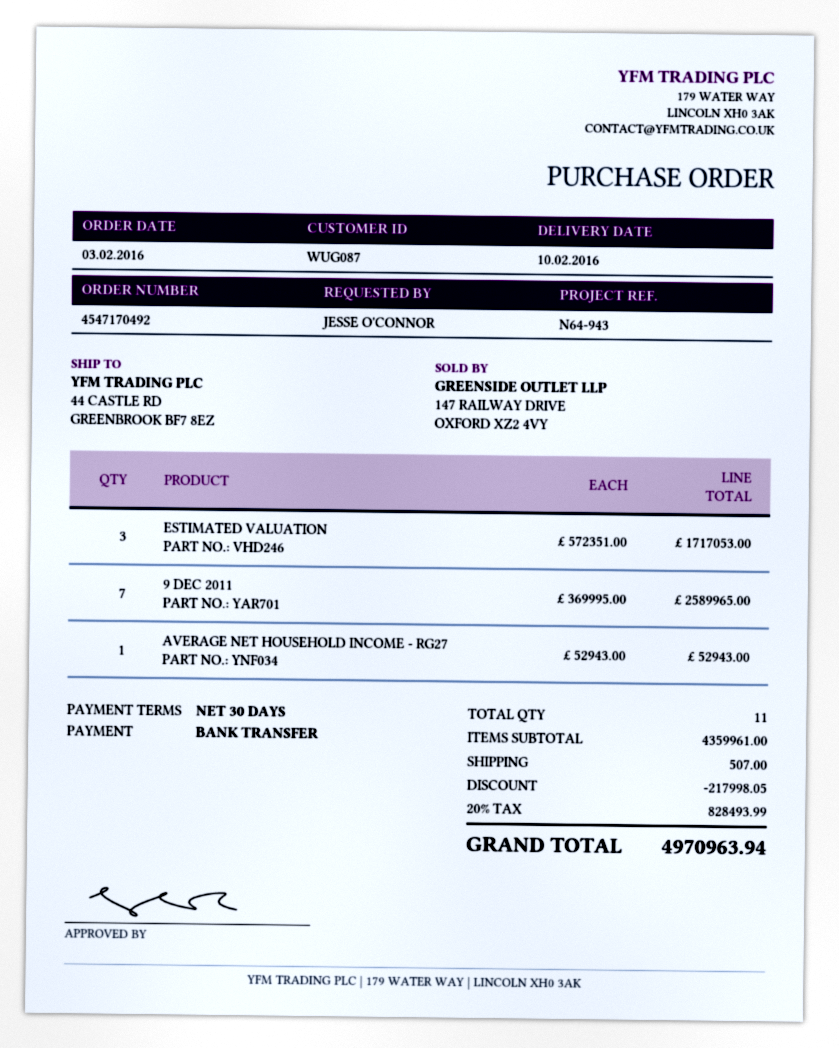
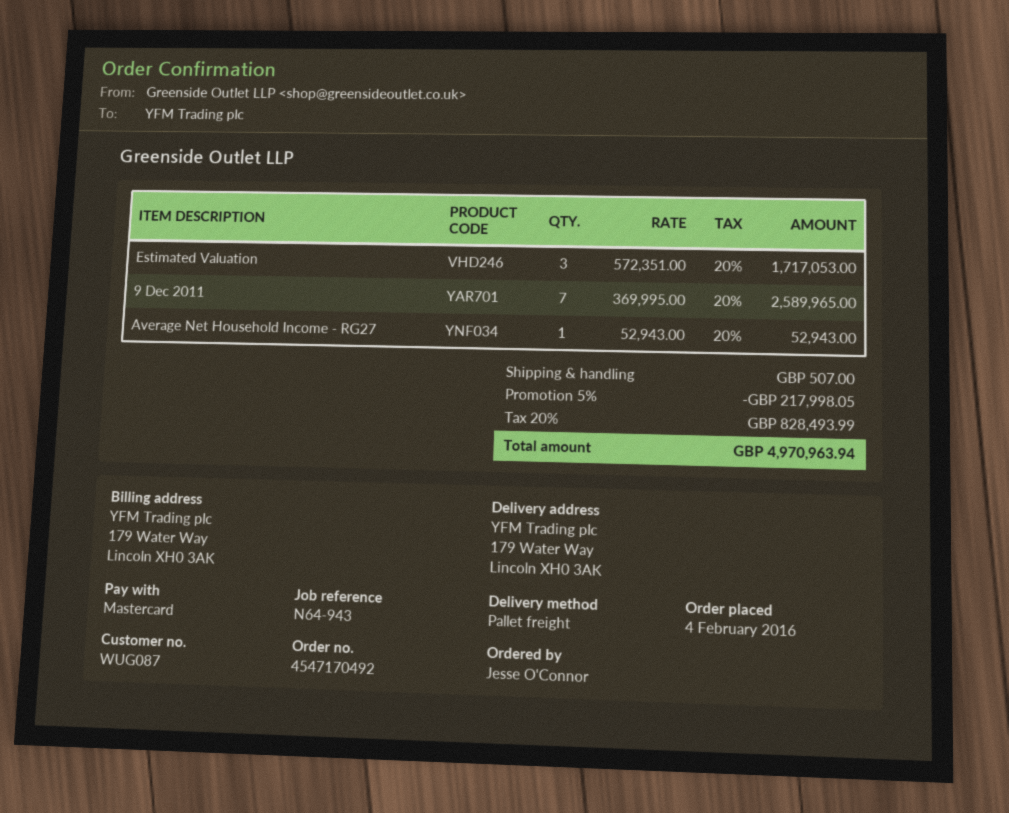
order date: 2016-02-03 -> 2016-02-04
payment method: bank transfer -> Mastercard
ship to: 44 CASTLE RD, GREENBROOK BF7 8EZ -> 179 Water Way, Lincoln XH0 3AK

